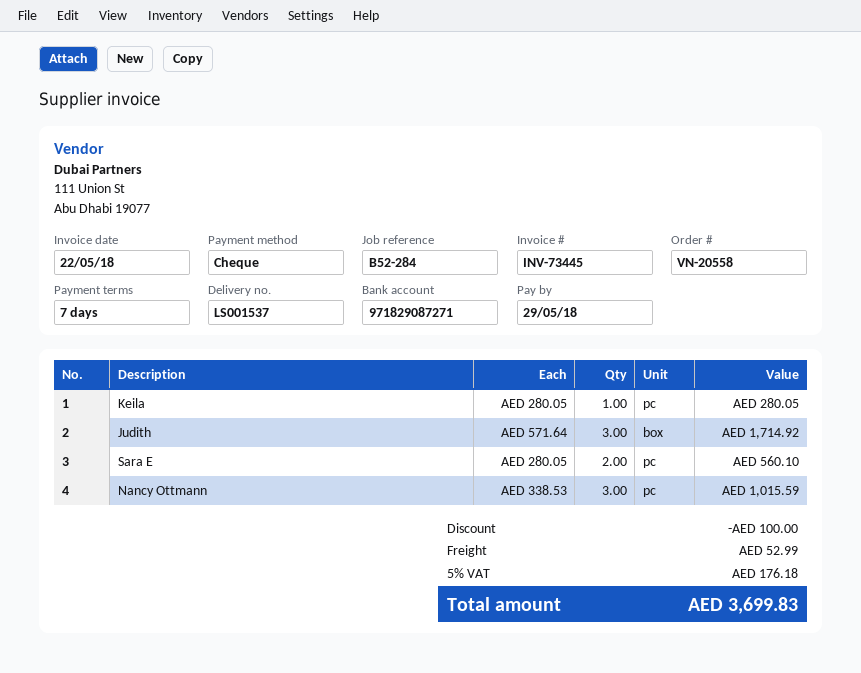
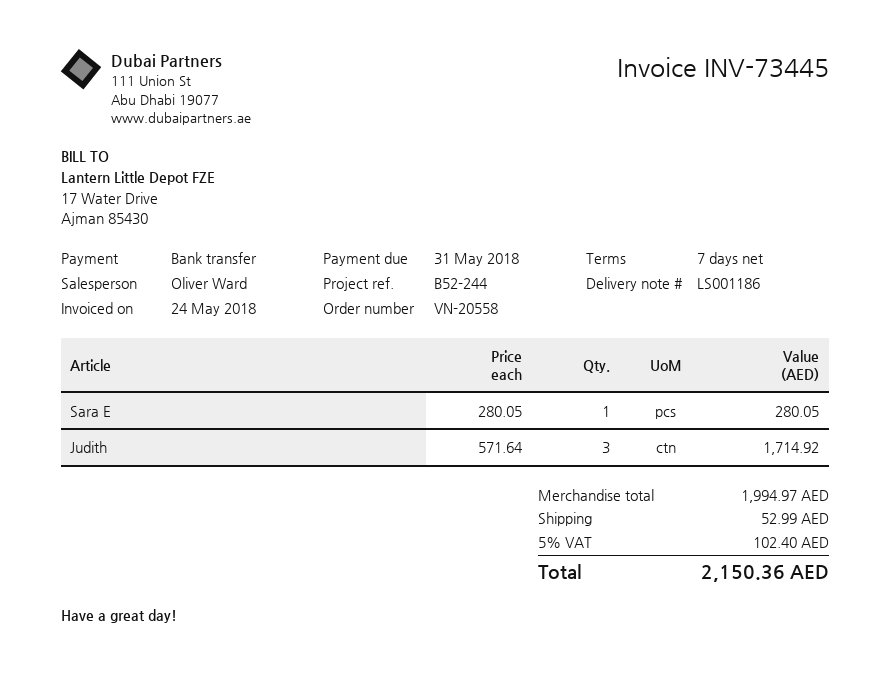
delivery note number: LS001537 -> LS001186
invoice date: 2018-05-22 -> 2018-05-24
due date: 2018-05-29 -> 2018-05-31
reference: B52-284 -> B52-244
payment method: cheque -> bank transfer
Keila: 1 x 280.05 = 280.05 -> none
Sara E: 2 x 280.05 = 560.10 -> 1 x 280.05 = 280.05
Nancy Ottmann: 3 x 338.53 = 1015.59 -> none
discount: 100.00 -> none
tax: 5% = 176.18 -> 5% = 102.40
total: 3699.83 -> 2150.36

